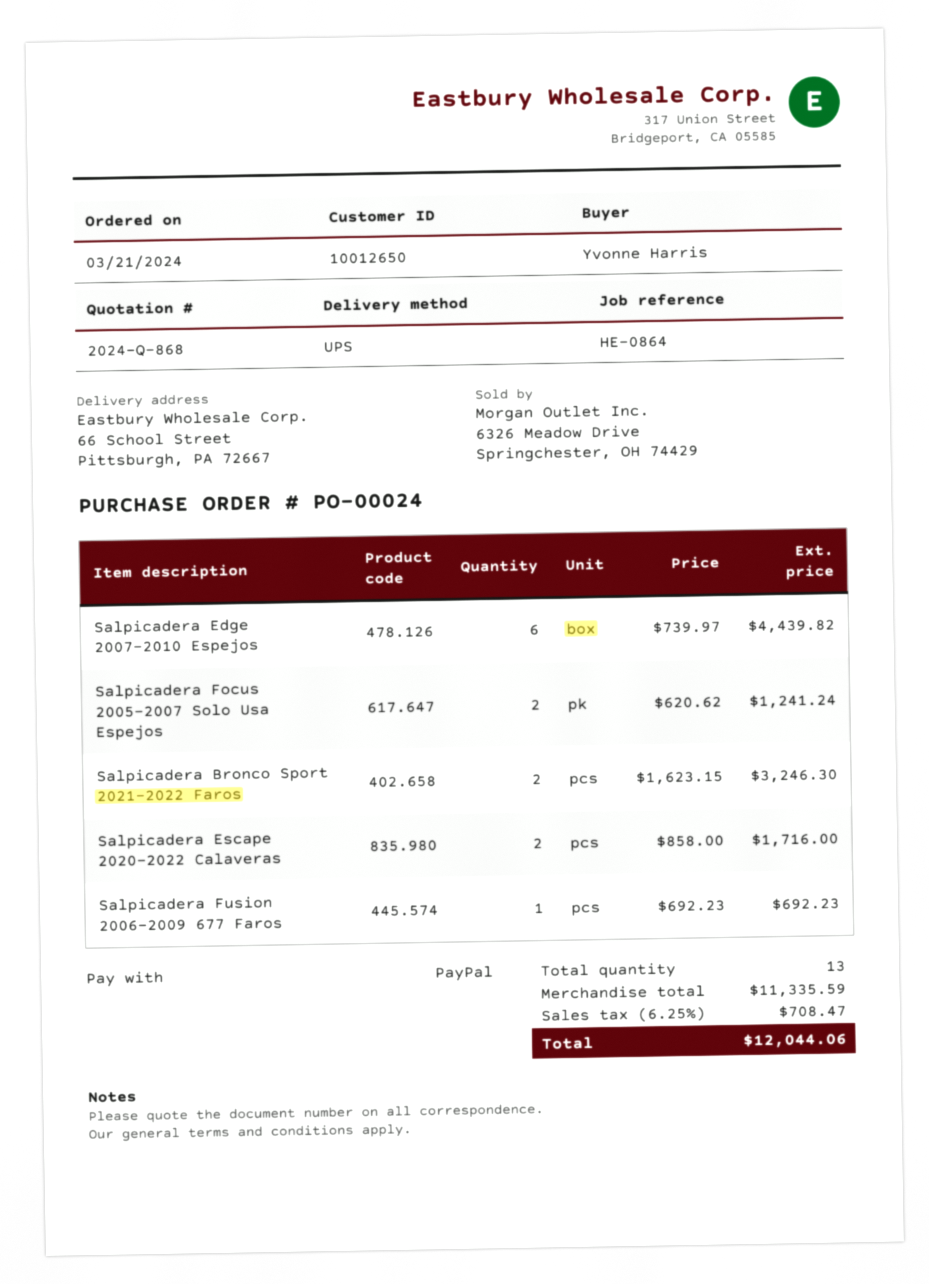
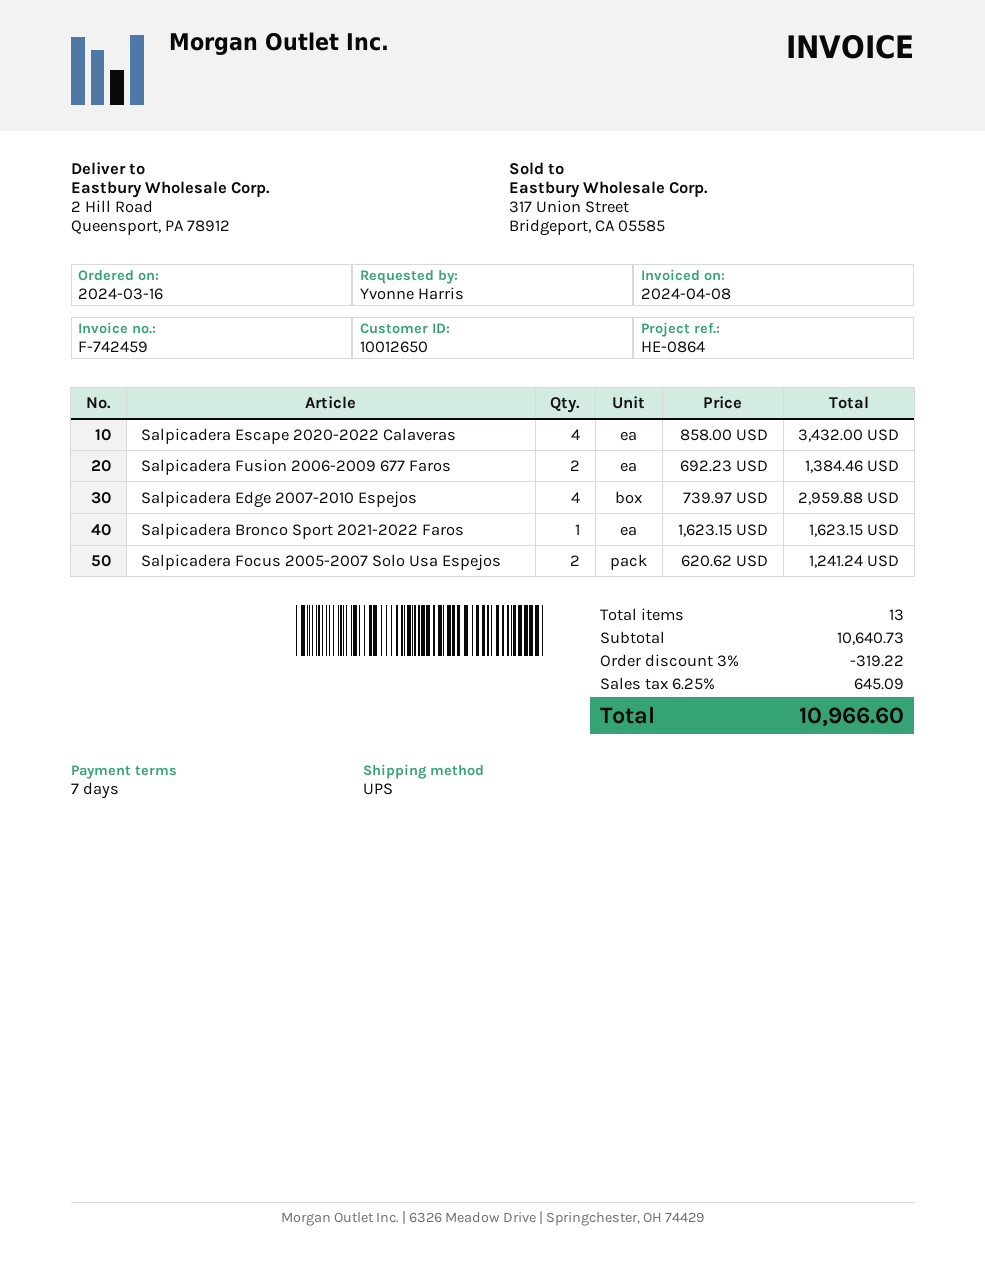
order date: 2024-03-21 -> 2024-03-16
ship to: 66 School Street, Pittsburgh, PA 72667 -> 2 Hill Road, Queensport, PA 78912
Salpicadera Edge 2007-2010 Espejos: 6 x 739.97 = 4439.82 -> 4 x 739.97 = 2959.88
Salpicadera Bronco Sport 2021-2022 Faros: 2 x 1623.15 = 3246.30 -> 1 x 1623.15 = 1623.15
Salpicadera Escape 2020-2022 Calaveras: 2 x 858.00 = 1716.00 -> 4 x 858.00 = 3432.00
Salpicadera Fusion 2006-2009 677 Faros: 1 x 692.23 = 692.23 -> 2 x 692.23 = 1384.46
subtotal: 11335.59 -> 10640.73
discount: none -> 3% = 319.22
tax: 6.25% = 708.47 -> 6.25% = 645.09
total: 12044.06 -> 10966.60

